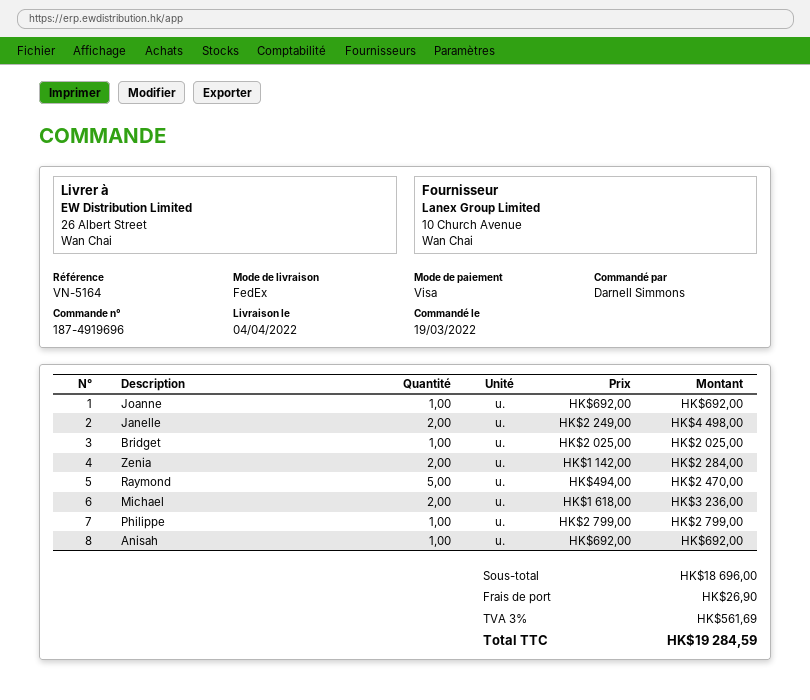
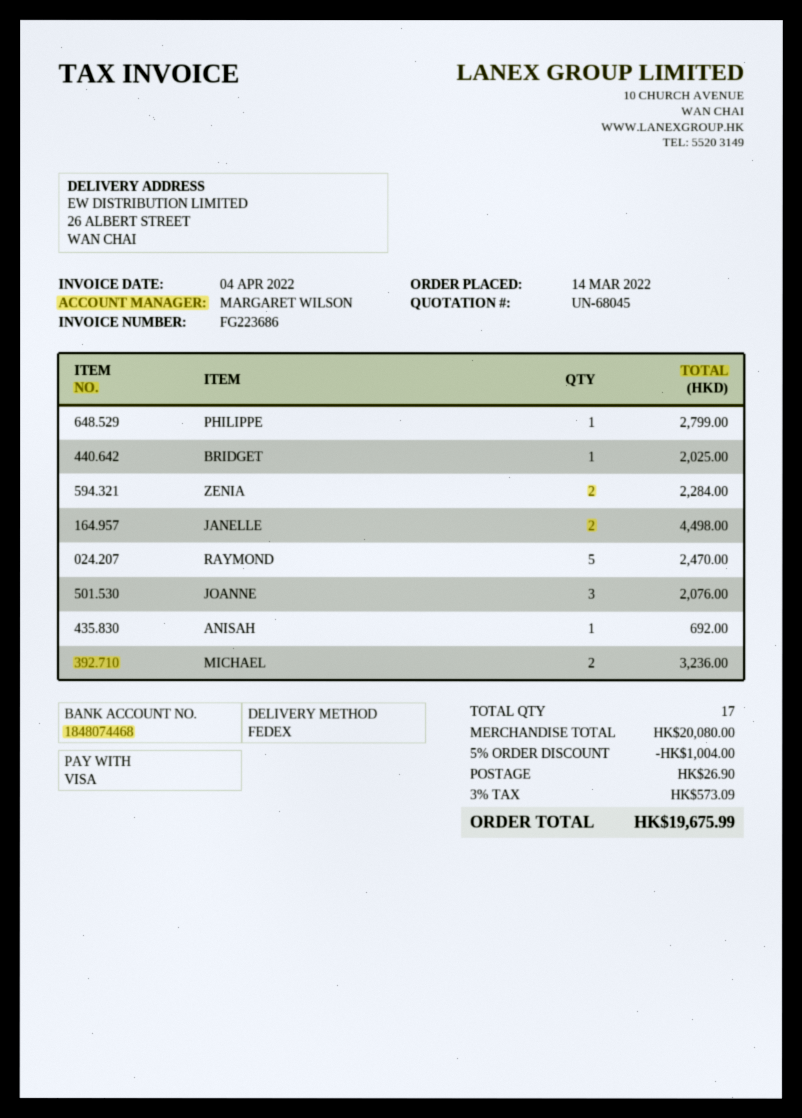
order date: 2022-03-19 -> 2022-03-14
Joanne: 1 for 692.00 -> 3 for 2076.00
subtotal: 18696.00 -> 20080.00
discount: none -> 5% = 1004.00
tax: 3% = 561.69 -> 3% = 573.09
total: 19284.59 -> 19675.99

